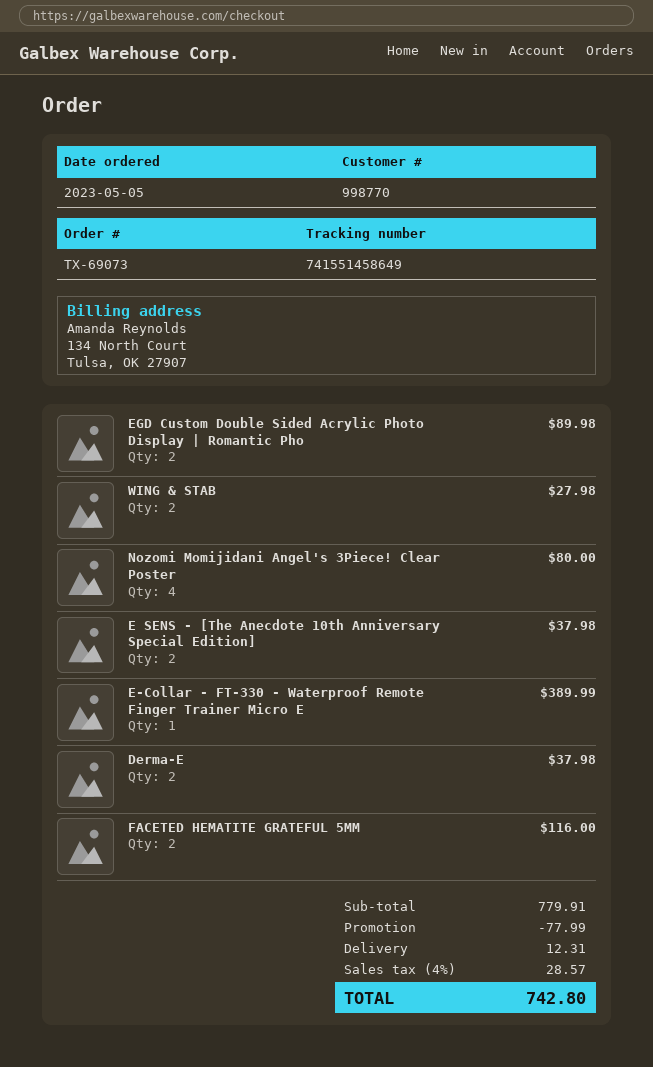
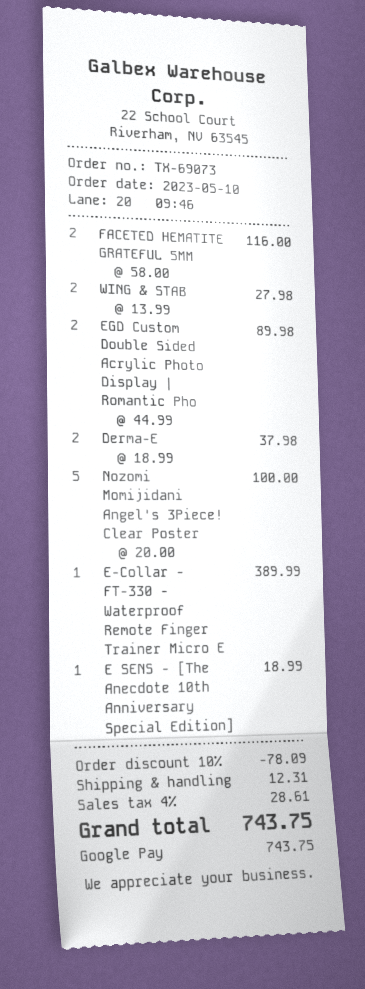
order date: 2023-05-05 -> 2023-05-10
Nozomi Momijidani Angel's 3Piece! Clear Poster: 4 for 80.00 -> 5 for 100.00
E SENS - [The Anecdote 10th Anniversary Special Edition]: 2 for 37.98 -> 1 for 18.99
discount: 77.99 -> 78.09
tax: 4% = 28.57 -> 4% = 28.61
total: 742.80 -> 743.75

